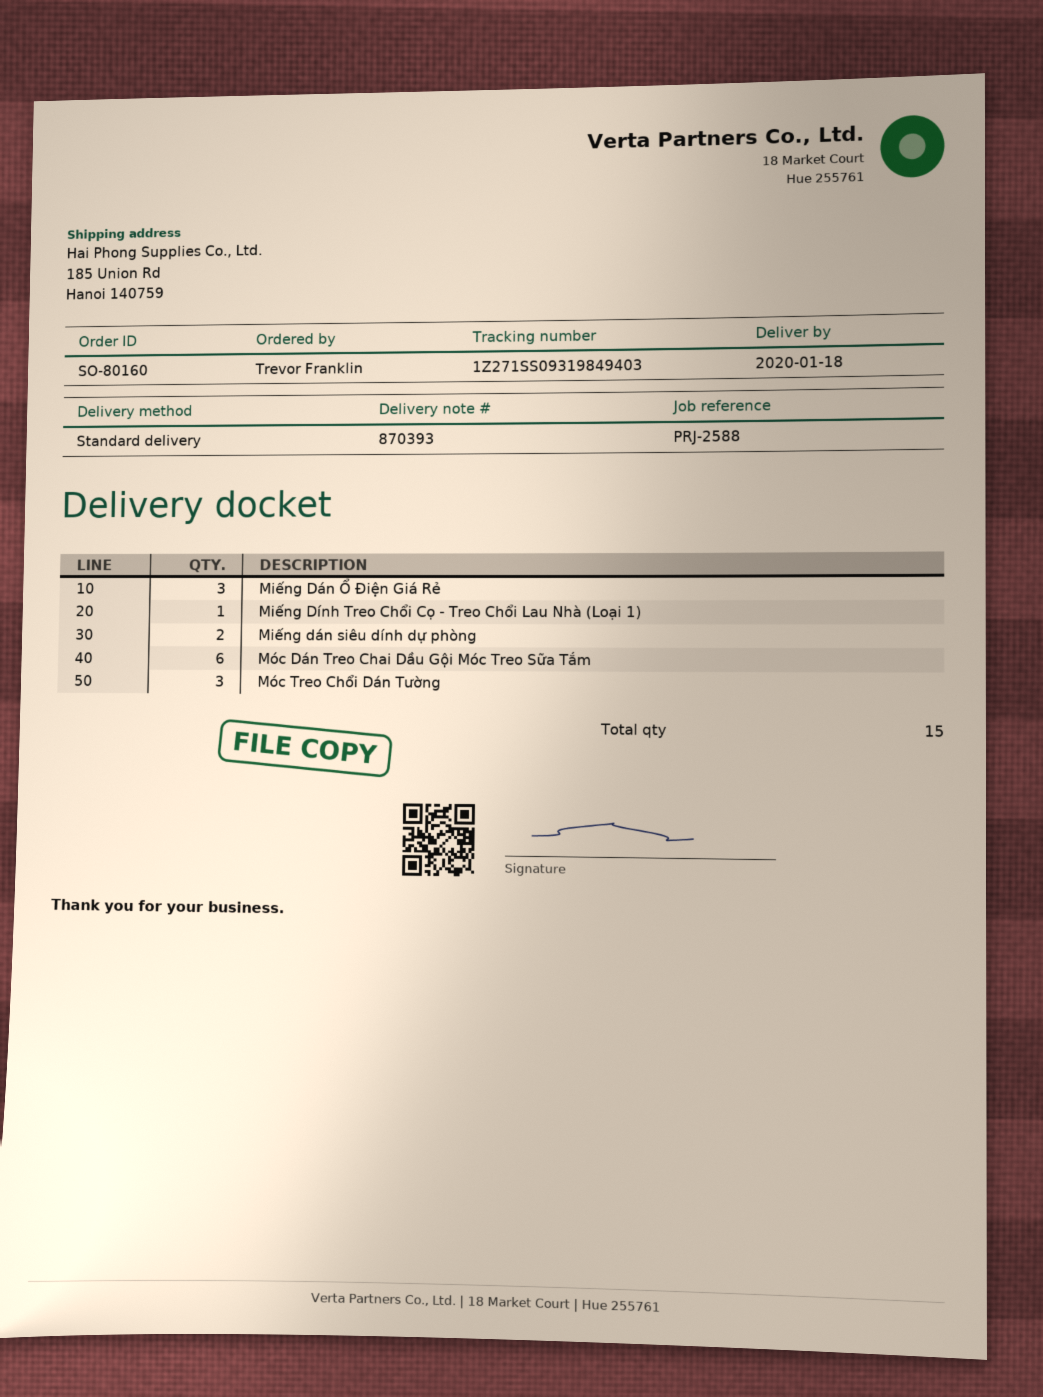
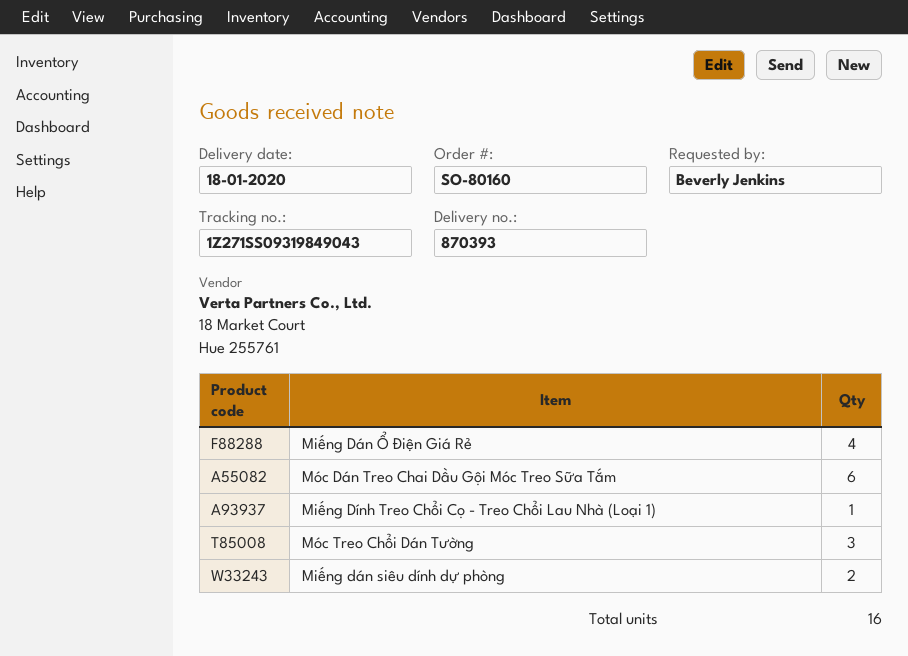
ordered by: Trevor Franklin -> Beverly Jenkins
tracking number: 1Z271SS09319849403 -> 1Z271SS09319849043
Miếng Dán Ổ Điện Giá Rẻ: 3 -> 4
total quantity: 15 -> 16

